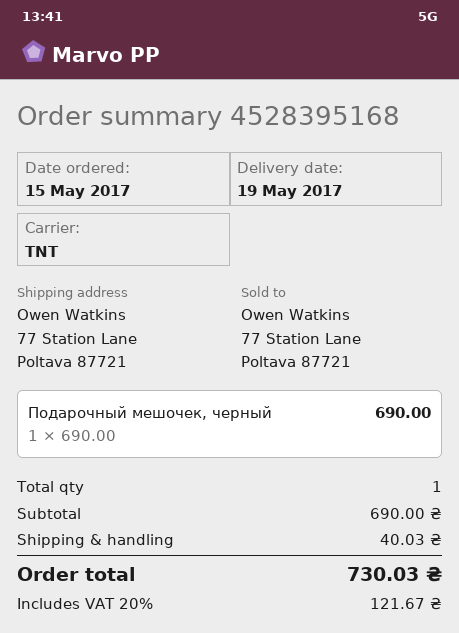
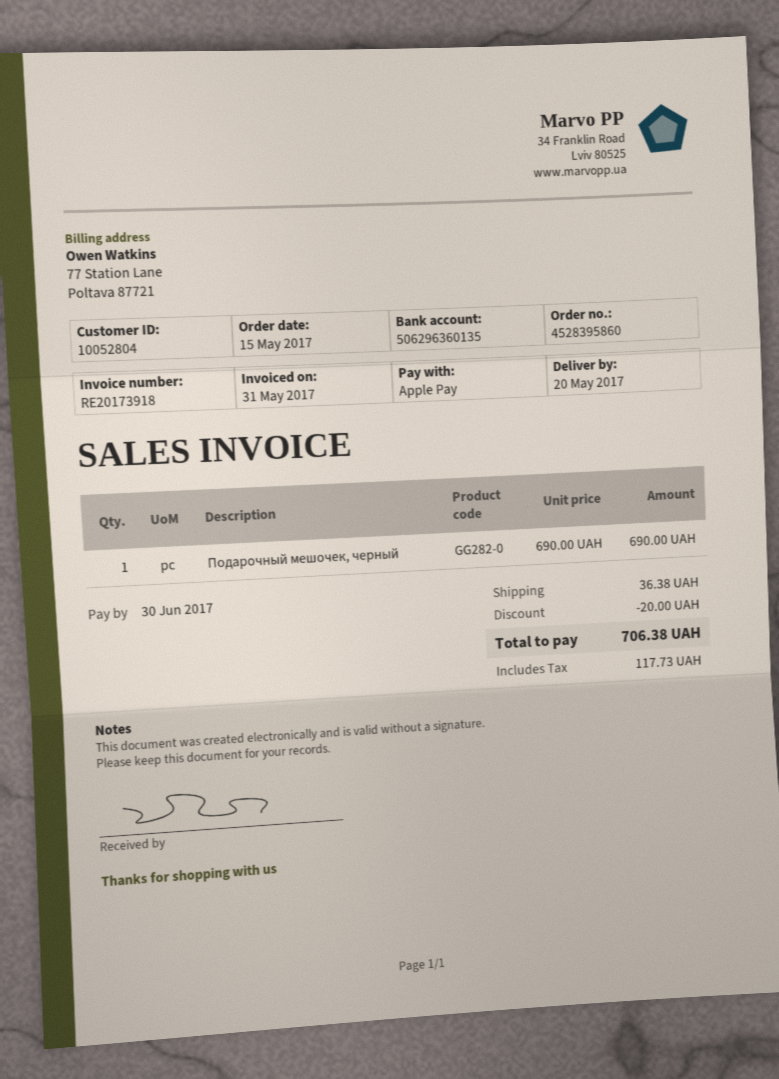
order number: 4528395168 -> 4528395860
delivery date: 2017-05-19 -> 2017-05-20
discount: none -> 20.00
shipping: 40.03 -> 36.38
tax: 121.67 -> 117.73
total: 730.03 -> 706.38

